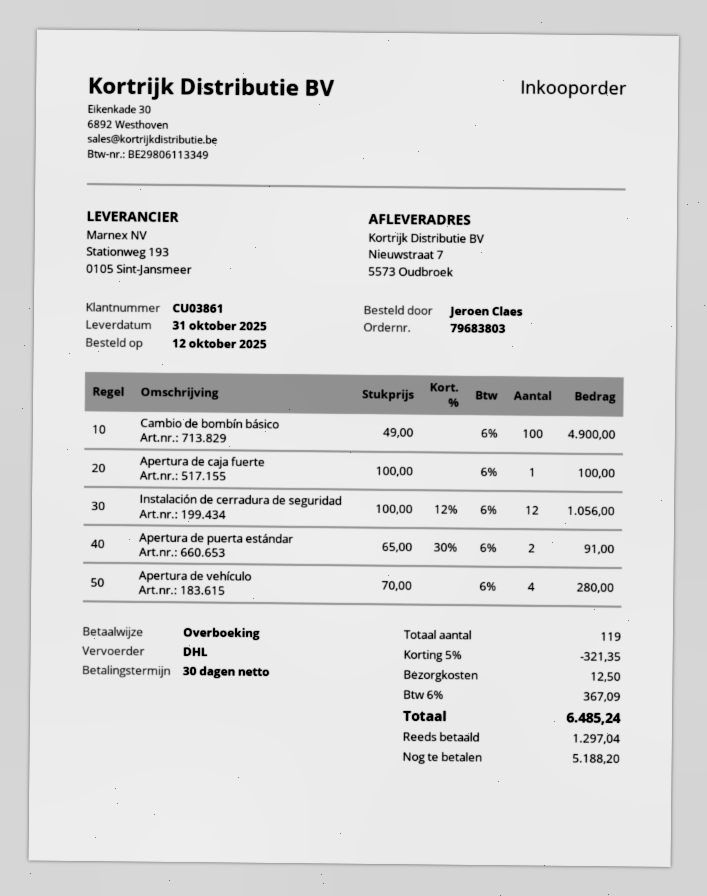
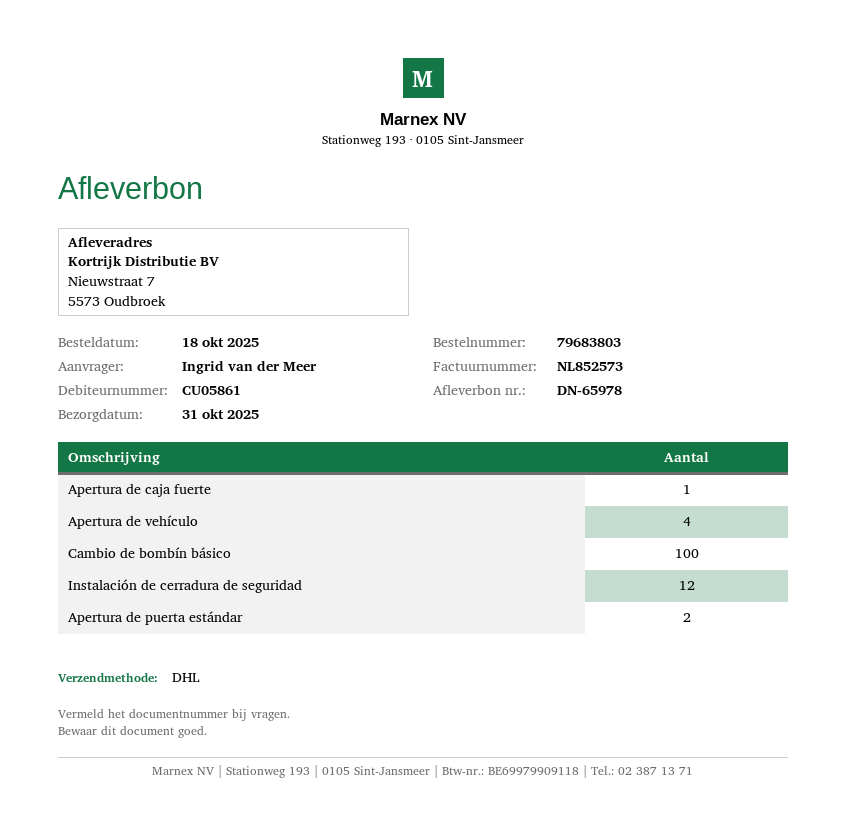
order date: 2025-10-12 -> 2025-10-18
customer number: CU03861 -> CU05861
ordered by: Jeroen Claes -> Ingrid van der Meer

